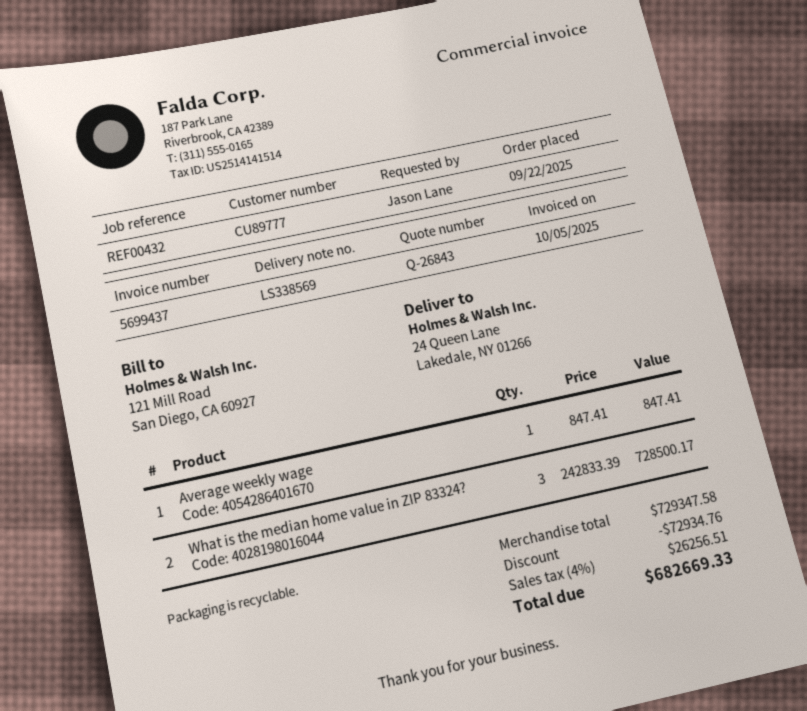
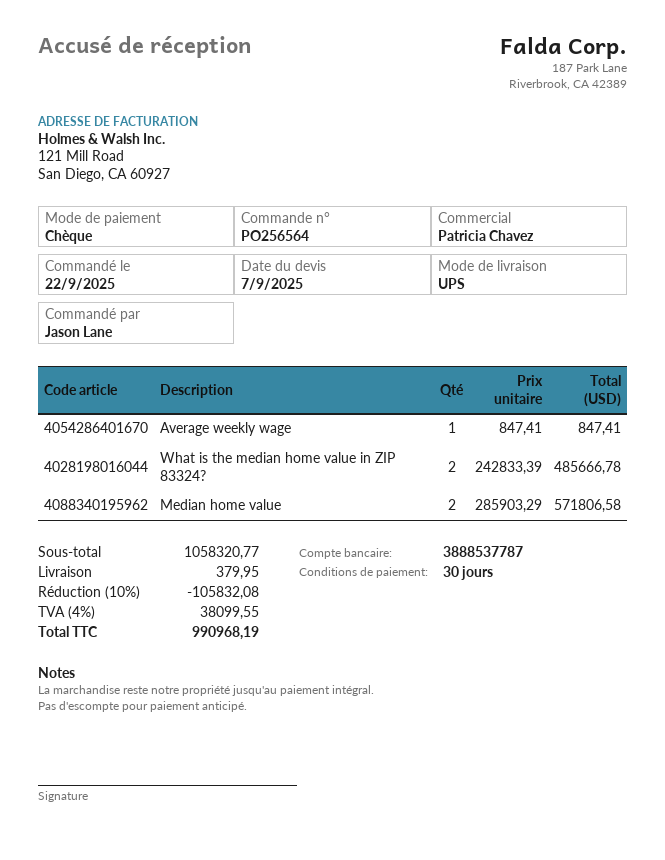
What is the median home value in ZIP 83324?: 3 x 242833.39 = 728500.17 -> 2 x 242833.39 = 485666.78
Median home value: none -> 2 x 285903.29 = 571806.58
subtotal: 729347.58 -> 1058320.77
discount: 72934.76 -> 105832.08
shipping: none -> 379.95
tax: 4% = 26256.51 -> 4% = 38099.55
total: 682669.33 -> 990968.19

